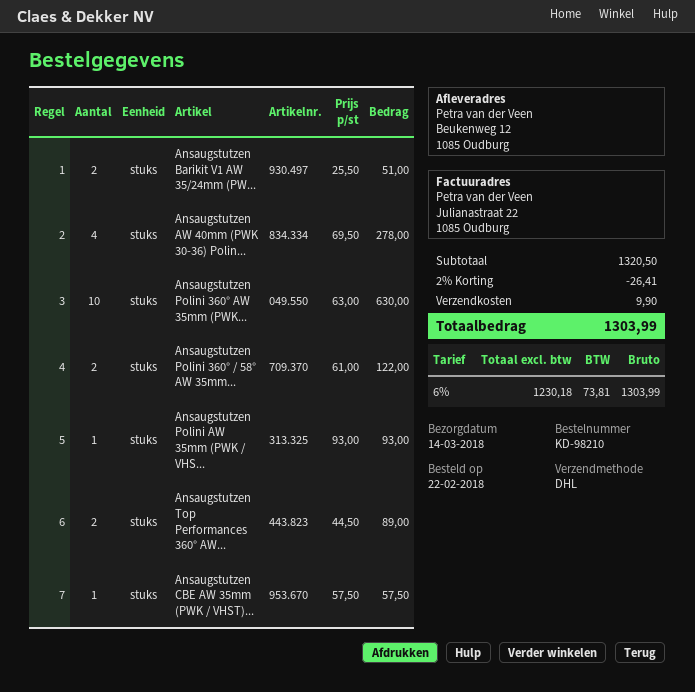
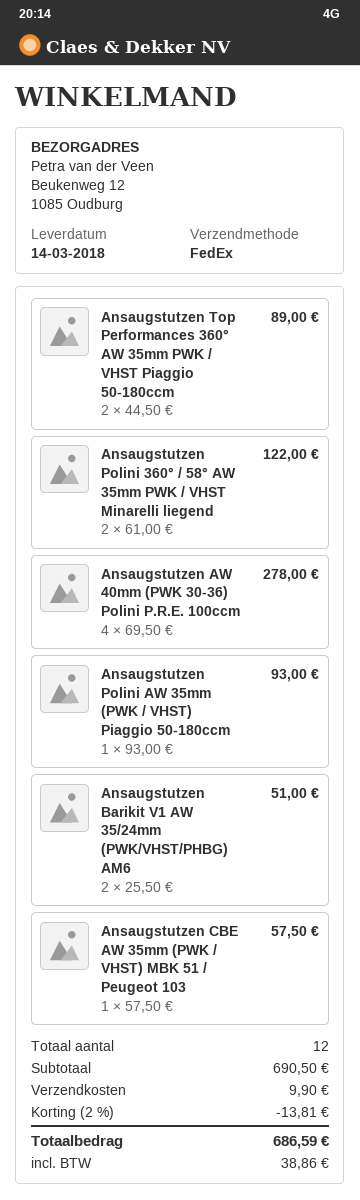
shipping method: DHL -> FedEx
Ansaugstutzen Polini 360° AW 35mm (PWK...: 10 x 63.00 = 630.00 -> none
subtotal: 1320.50 -> 690.50
discount: 2% = 26.41 -> 2% = 13.81
tax: 73.81 -> 38.86
total: 1303.99 -> 686.59

